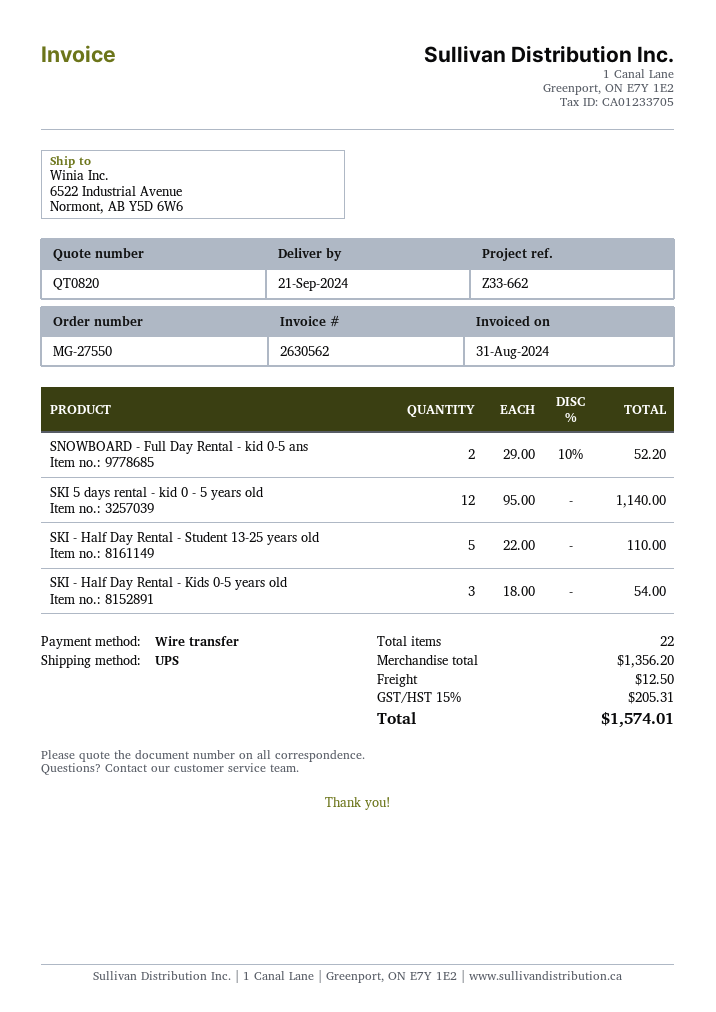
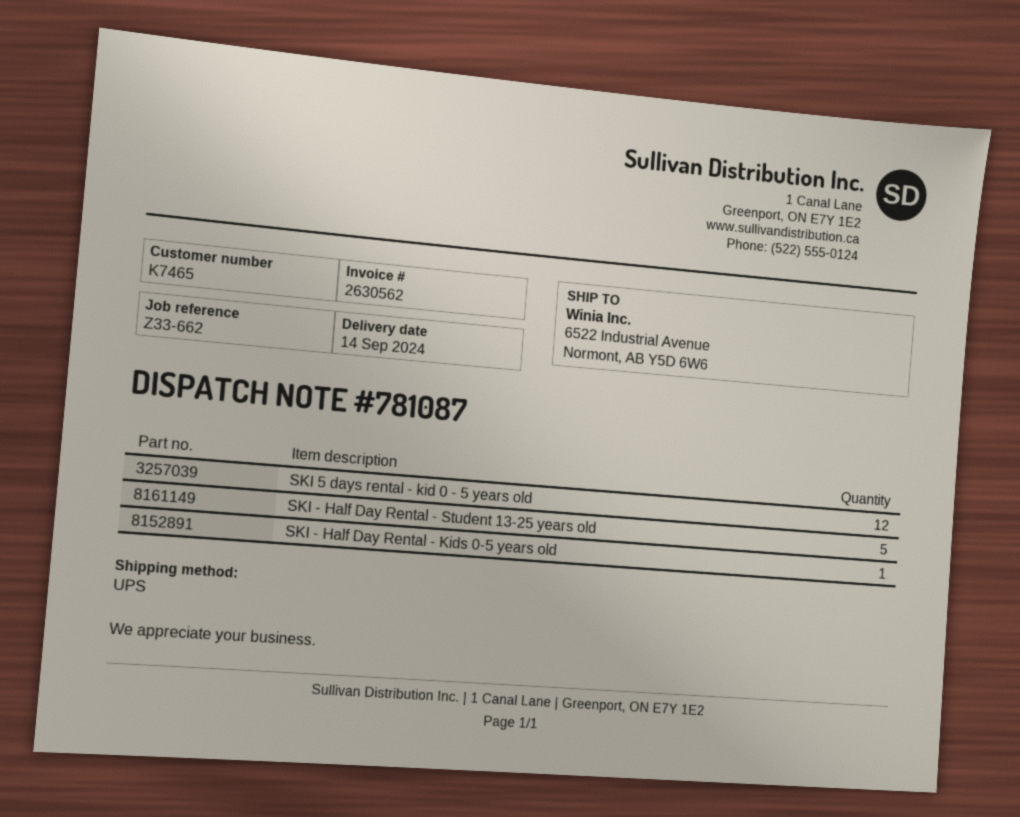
delivery date: 2024-09-21 -> 2024-09-14
SNOWBOARD - Full Day Rental - kid 0-5 ans: 2 -> none
SKI - Half Day Rental - Kids 0-5 years old: 3 -> 1

